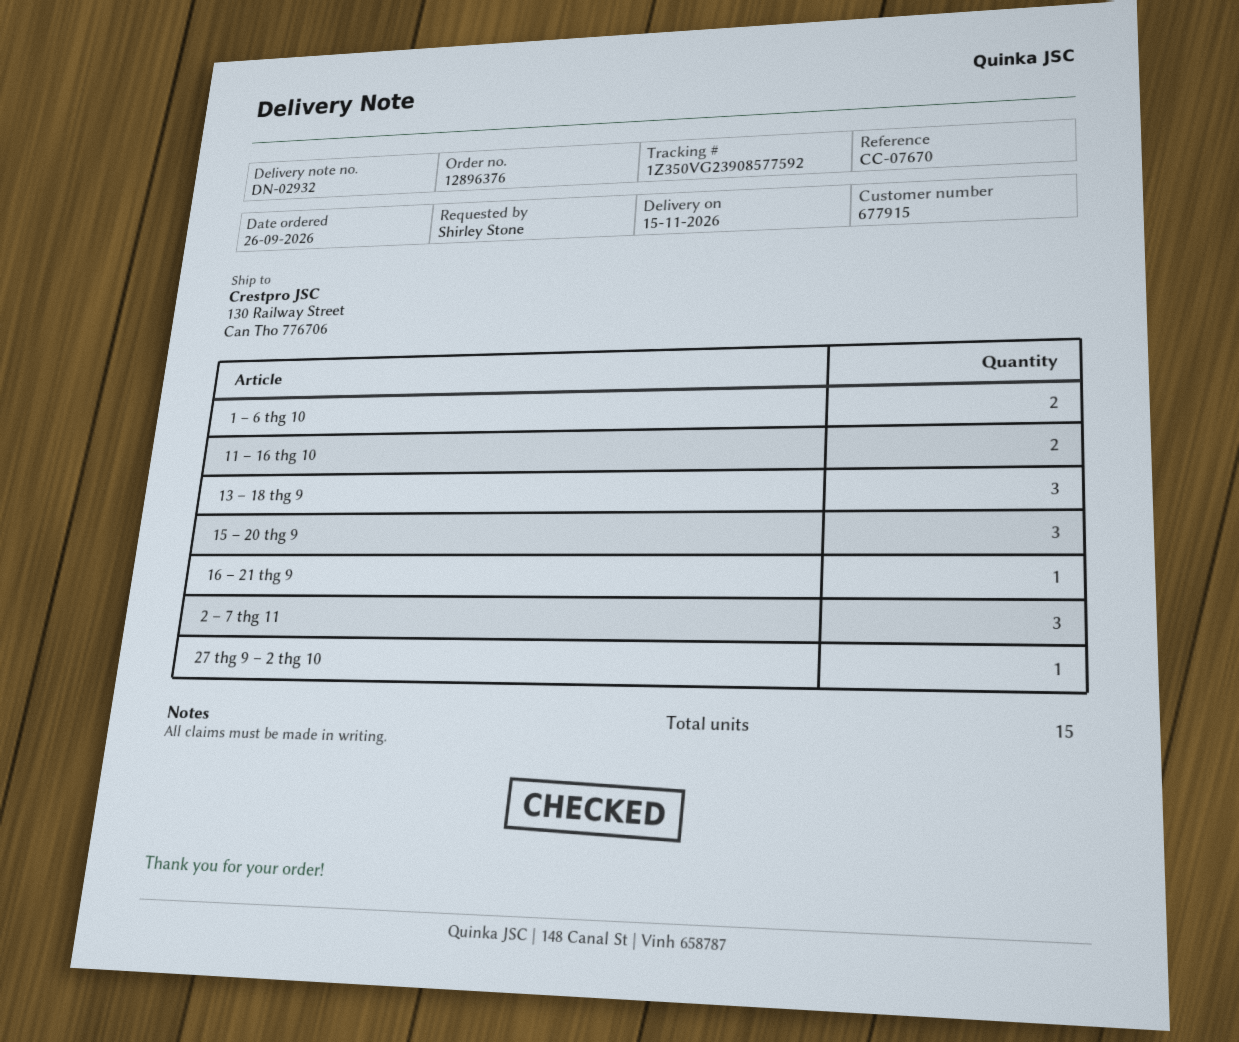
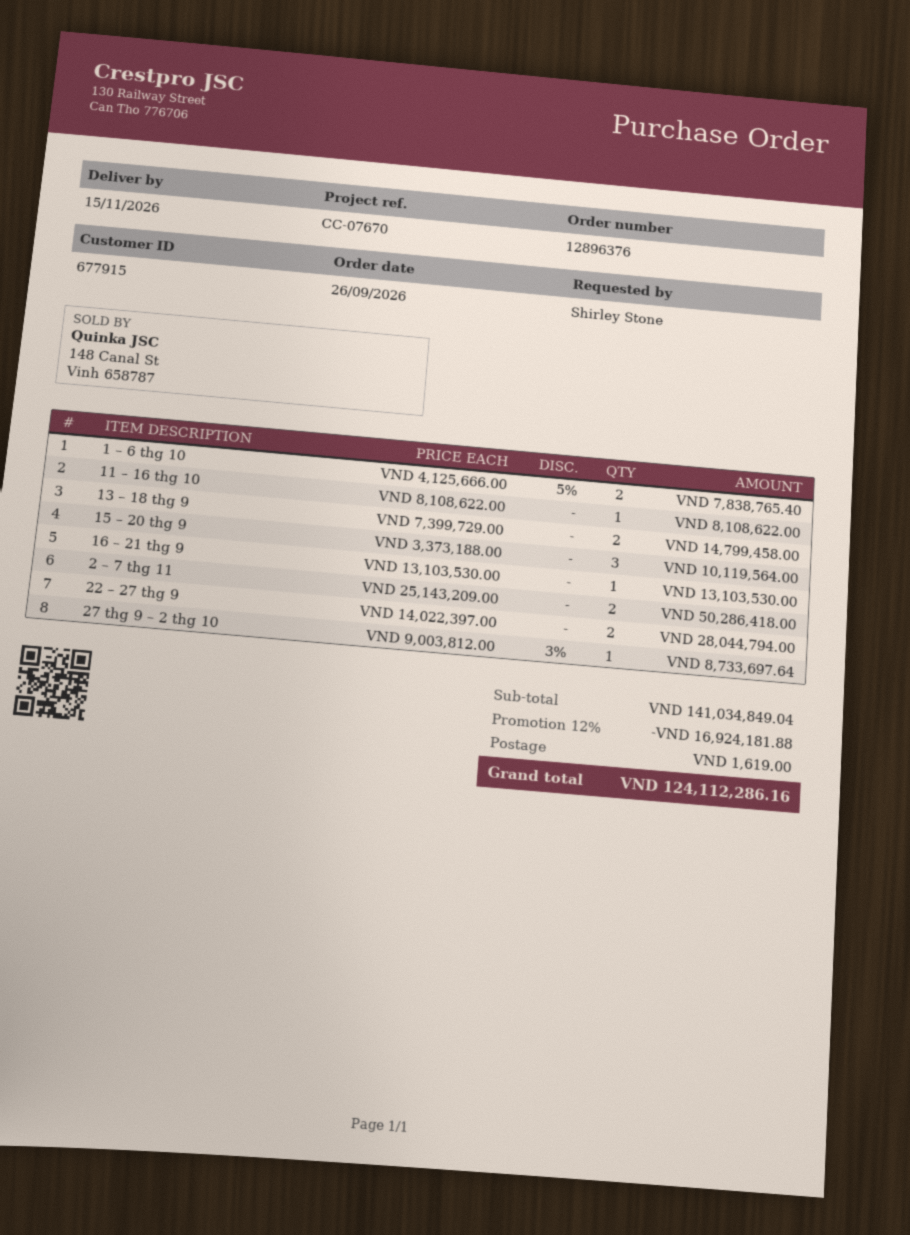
11 – 16 thg 10: 2 -> 1
13 – 18 thg 9: 3 -> 2
2 – 7 thg 11: 3 -> 2
22 – 27 thg 9: none -> 2

